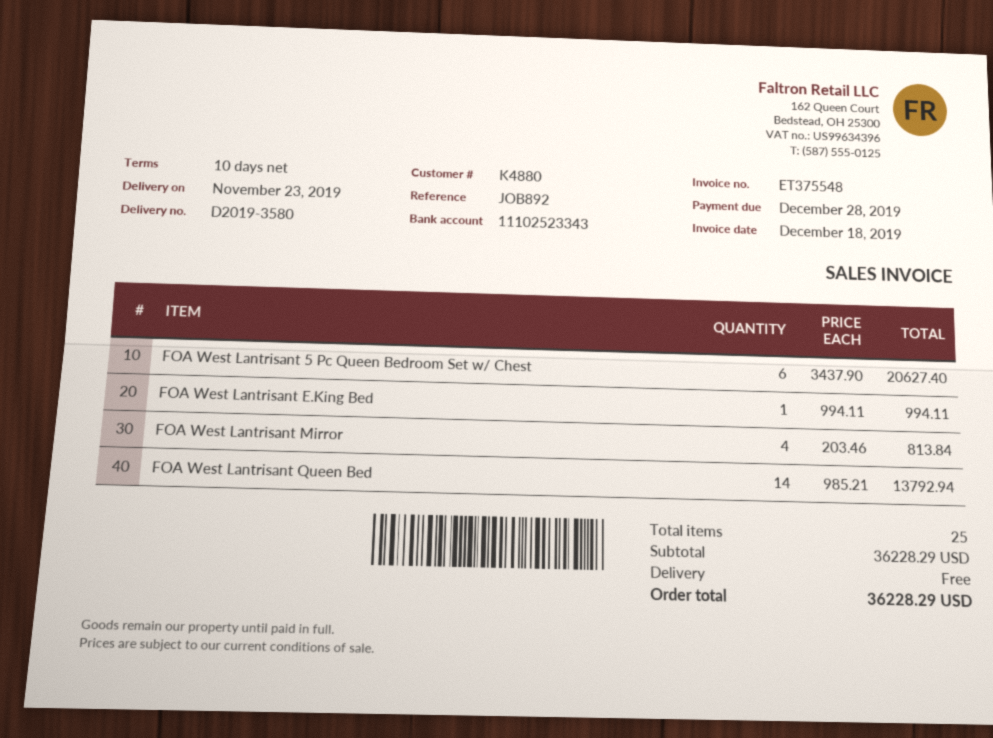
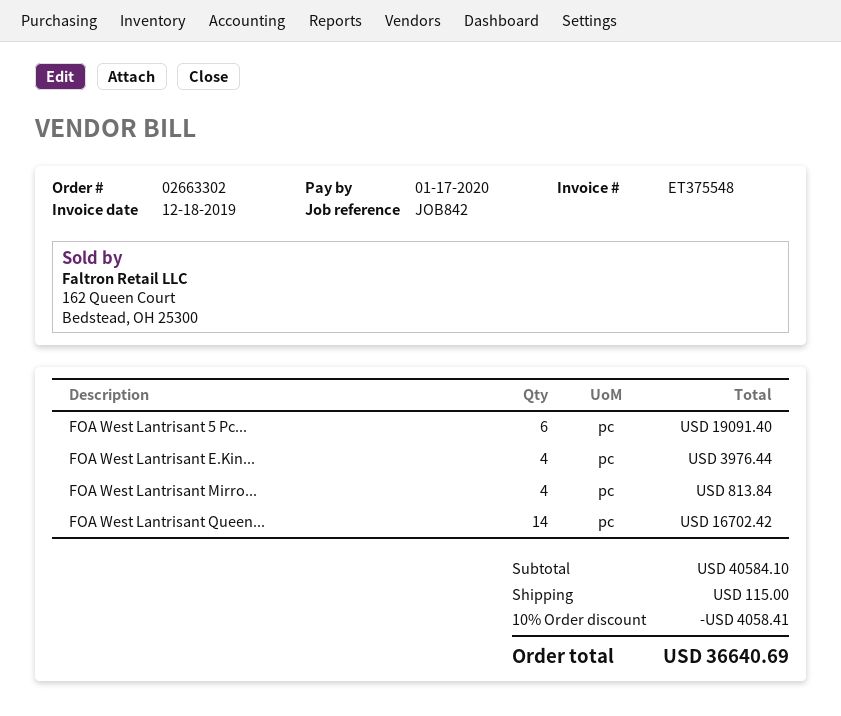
due date: 2019-12-28 -> 2020-01-17
reference: JOB892 -> JOB842
FOA West Lantrisant 5 Pc Queen Bedroom Set w/ Chest: 6 for 20627.40 -> 6 for 19091.40
FOA West Lantrisant E.King Bed: 1 for 994.11 -> 4 for 3976.44
FOA West Lantrisant Queen Bed: 14 for 13792.94 -> 14 for 16702.42
subtotal: 36228.29 -> 40584.10
discount: none -> 10% = 4058.41
shipping: 0.00 -> 115.00
total: 36228.29 -> 36640.69

